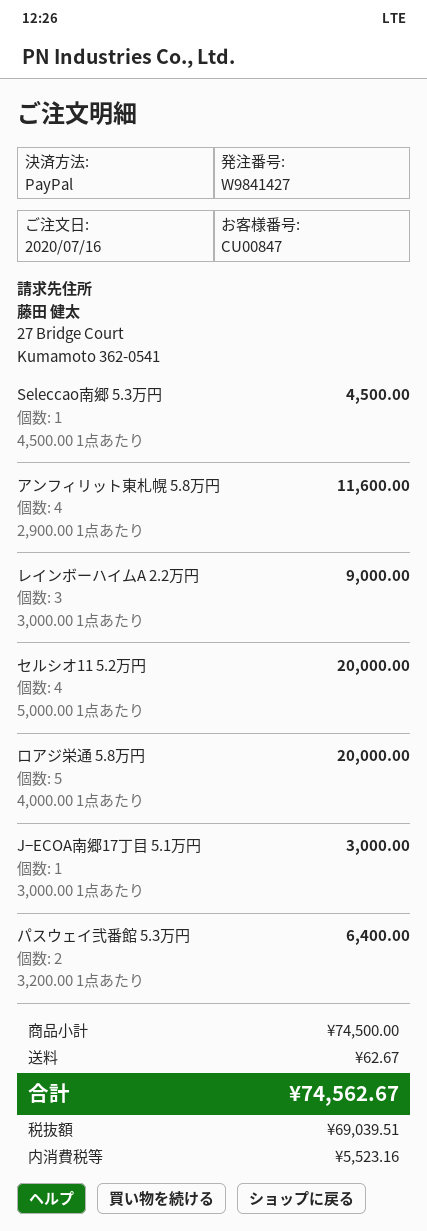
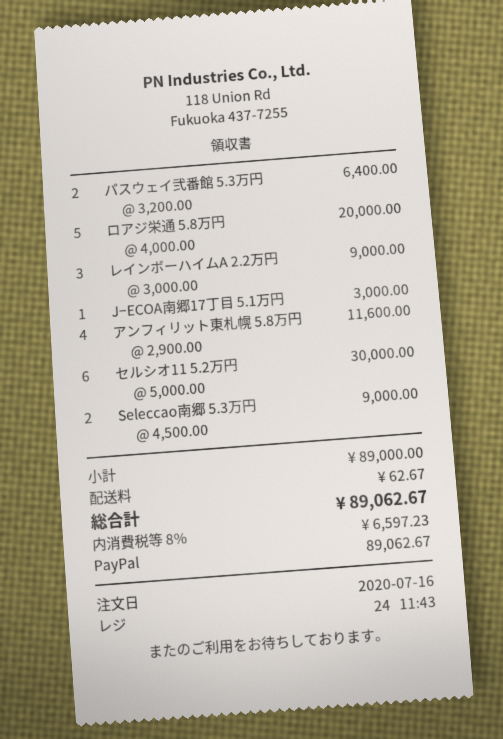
Seleccao南郷 5.3万円: 1 x 4500.00 = 4500.00 -> 2 x 4500.00 = 9000.00
セルシオ11 5.2万円: 4 x 5000.00 = 20000.00 -> 6 x 5000.00 = 30000.00
subtotal: 74500.00 -> 89000.00
tax: 5523.16 -> 6597.23
total: 74562.67 -> 89062.67

